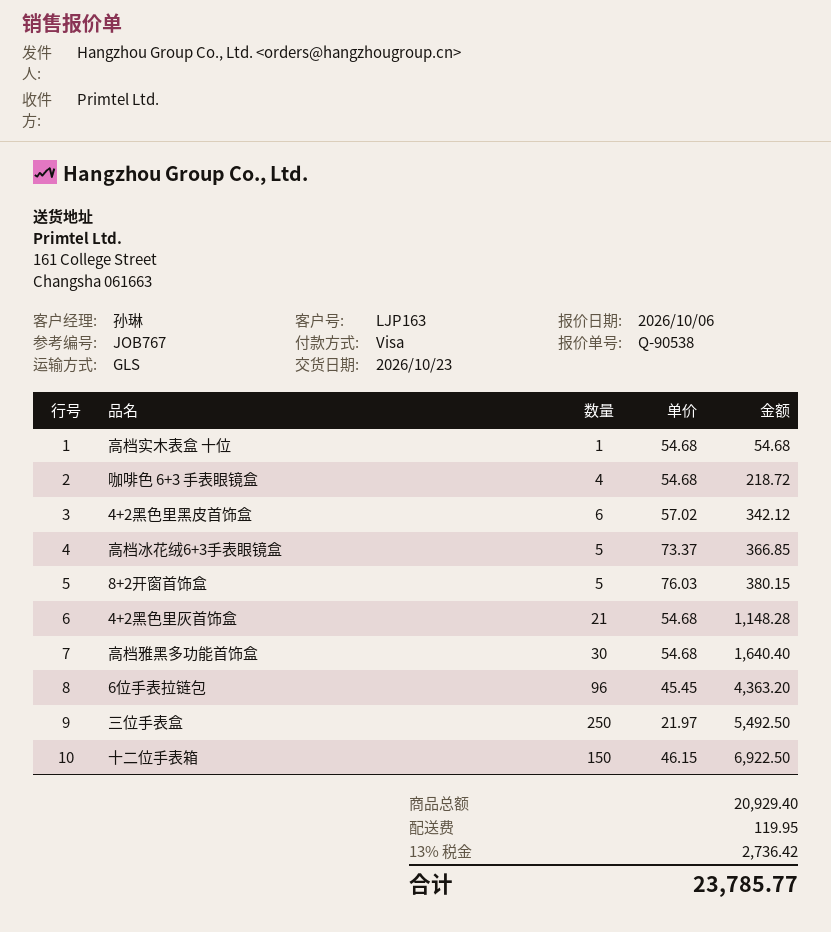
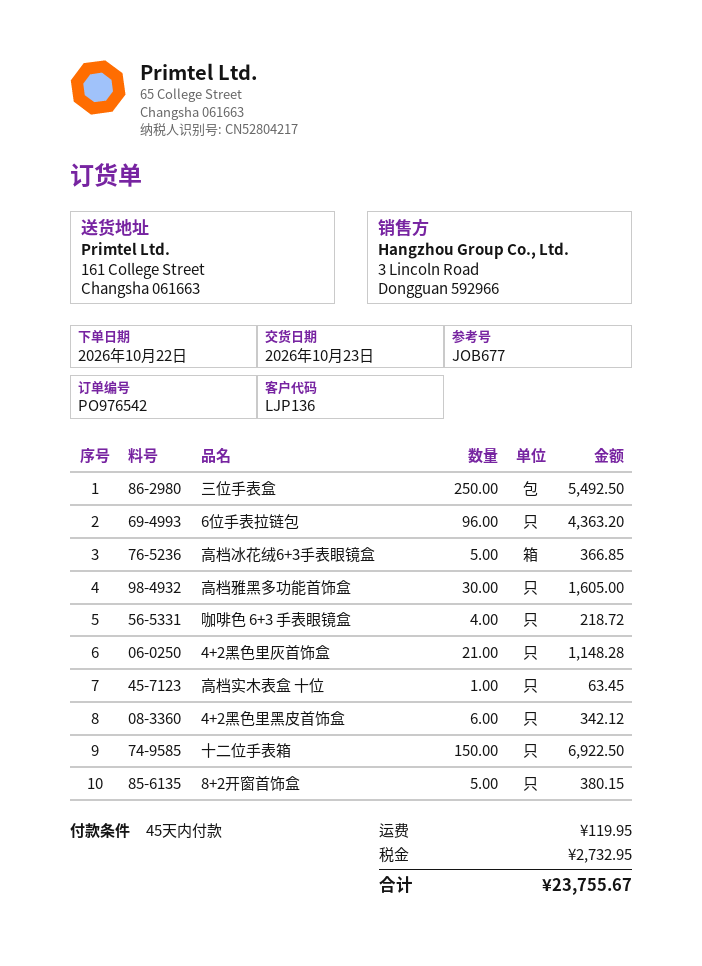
customer number: LJP163 -> LJP136
reference: JOB767 -> JOB677
高档实木表盒 十位: 1 for 54.68 -> 1 for 63.45
高档雅黑多功能首饰盒: 30 for 1640.40 -> 30 for 1605.00
tax: 2736.42 -> 2732.95
total: 23785.77 -> 23755.67

